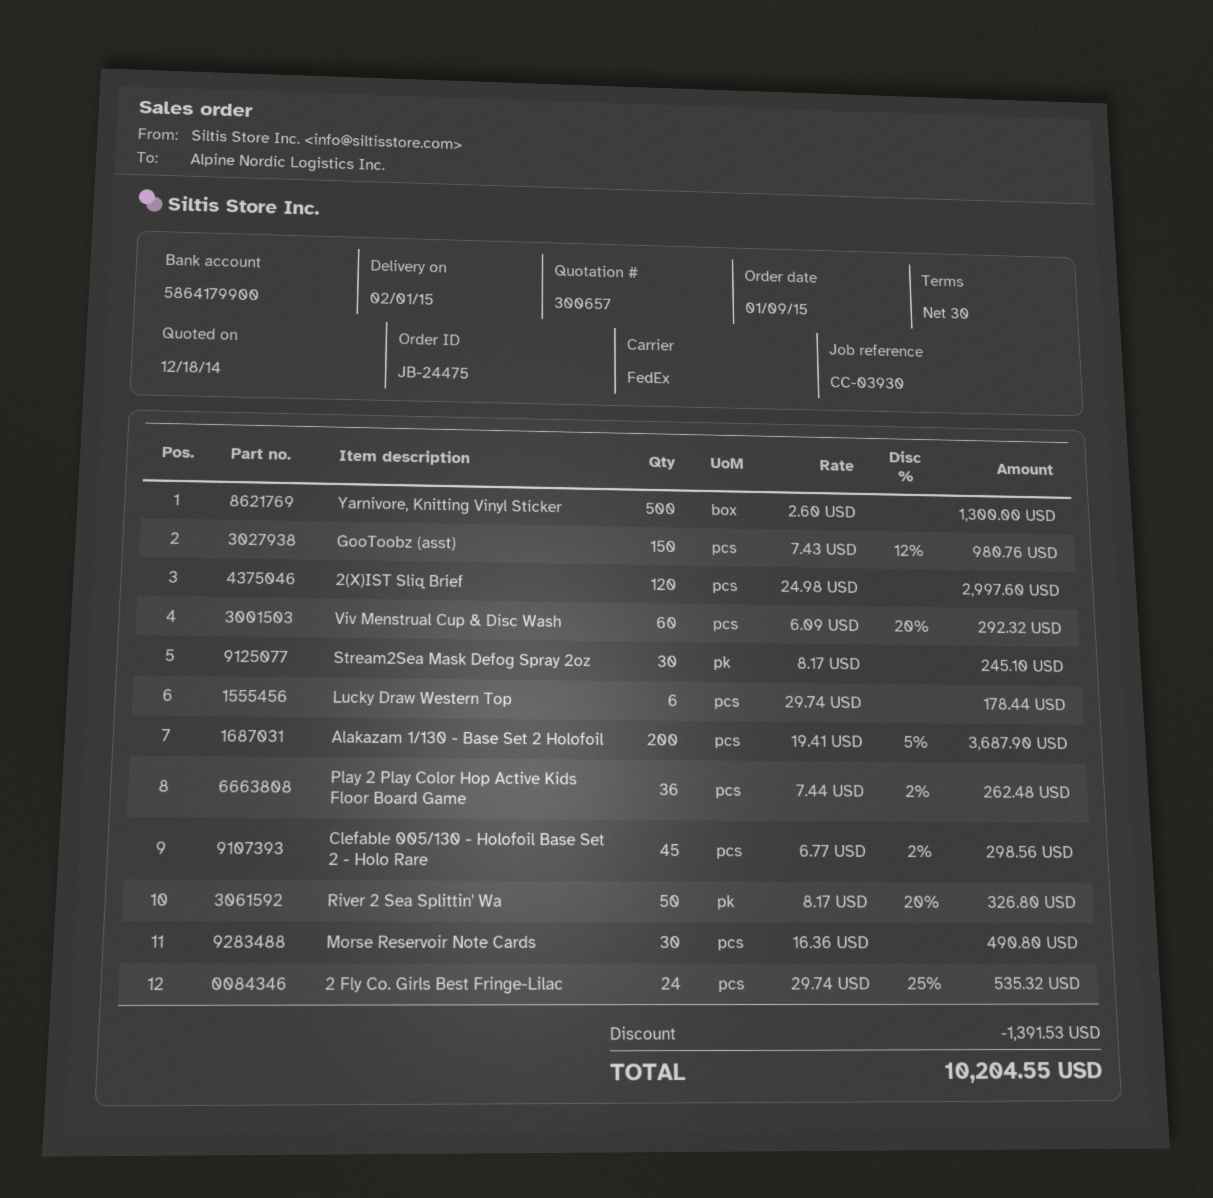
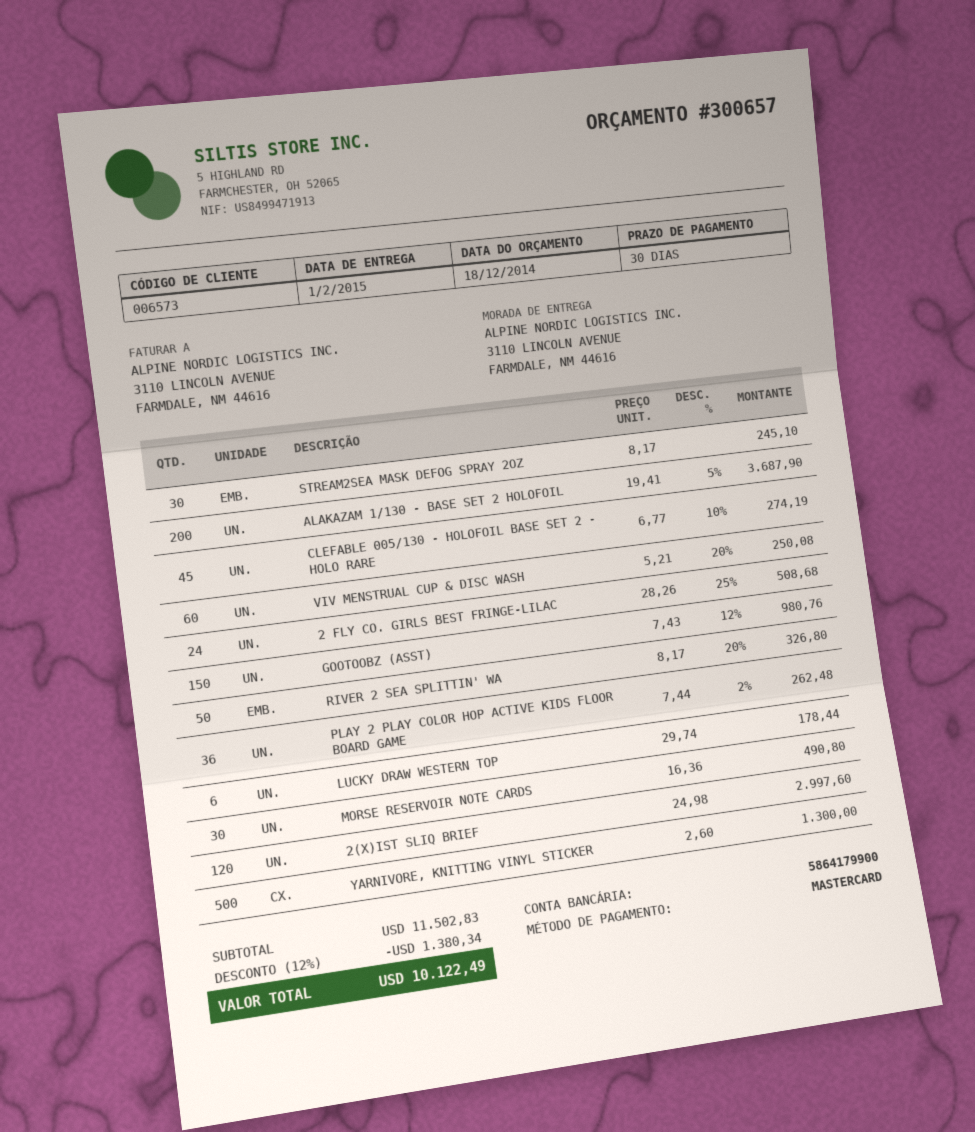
Viv Menstrual Cup & Disc Wash: 60 x 6.09 - 20% = 292.32 -> 60 x 5.21 - 20% = 250.08
Clefable 005/130 - Holofoil Base Set 2 - Holo Rare: 45 x 6.77 - 2% = 298.56 -> 45 x 6.77 - 10% = 274.19
2 Fly Co. Girls Best Fringe-Lilac: 24 x 29.74 - 25% = 535.32 -> 24 x 28.26 - 25% = 508.68
discount: 1391.53 -> 1380.34
total: 10204.55 -> 10122.49

